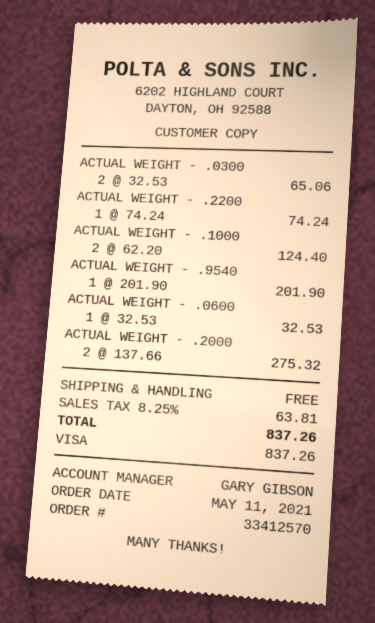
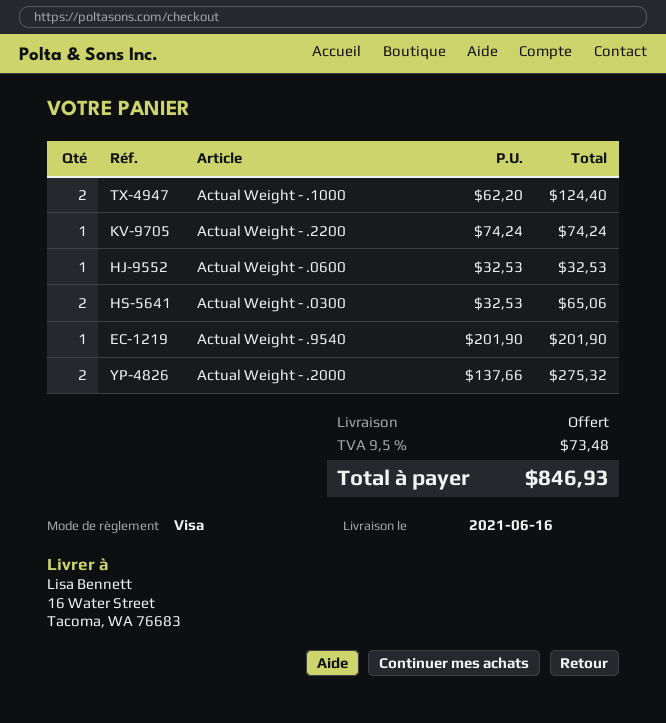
tax: 8.25% = 63.81 -> 9.5% = 73.48
total: 837.26 -> 846.93

